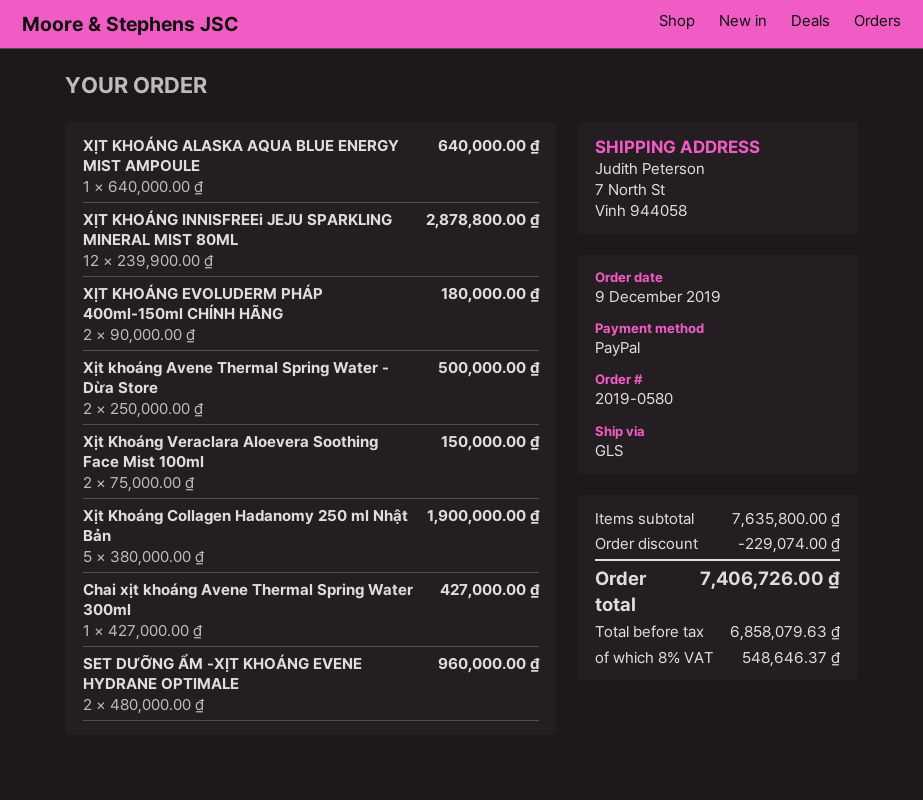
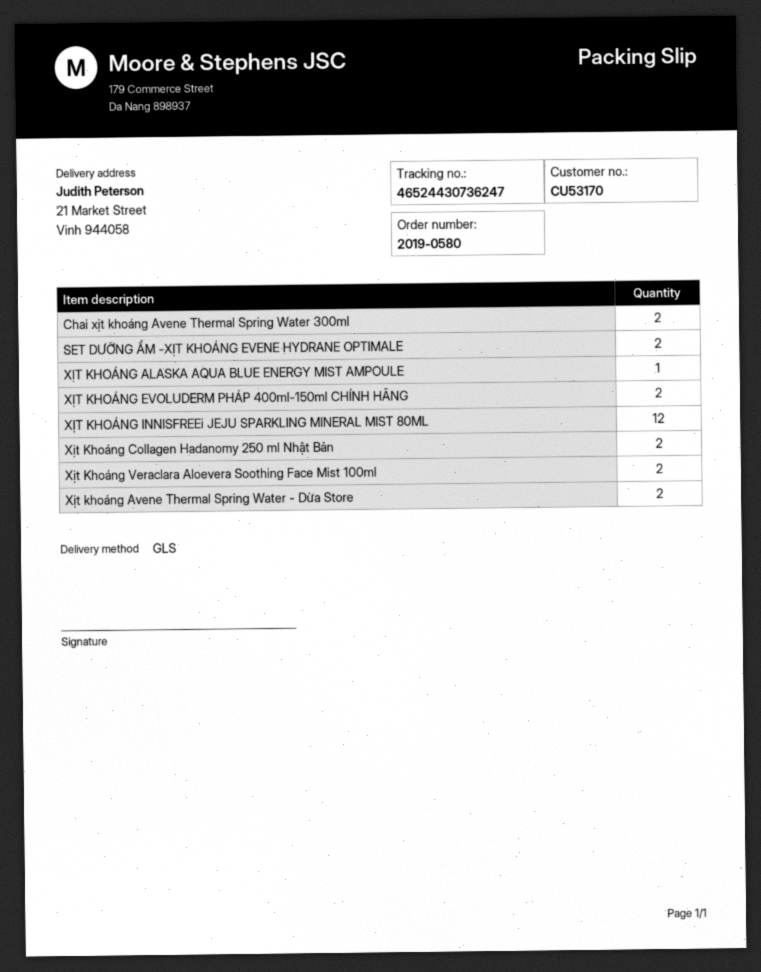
ship to: 7 North St, Vinh 944058 -> 21 Market Street, Vinh 944058
Xịt Khoáng Collagen Hadanomy 250 ml Nhật Bản: 5 -> 2
Chai xịt khoáng Avene Thermal Spring Water 300ml: 1 -> 2

